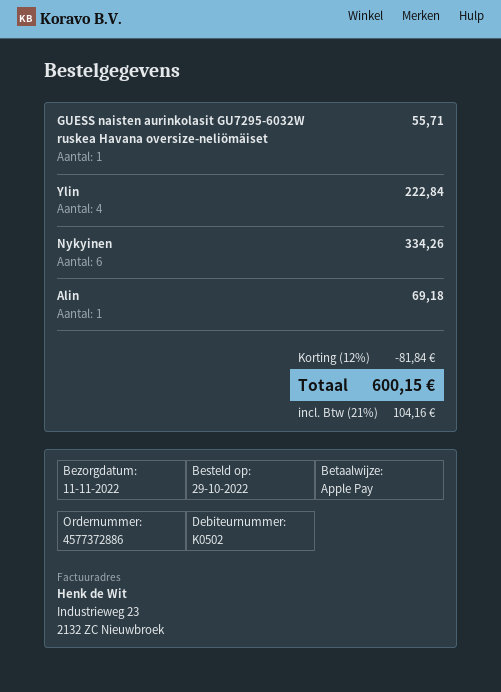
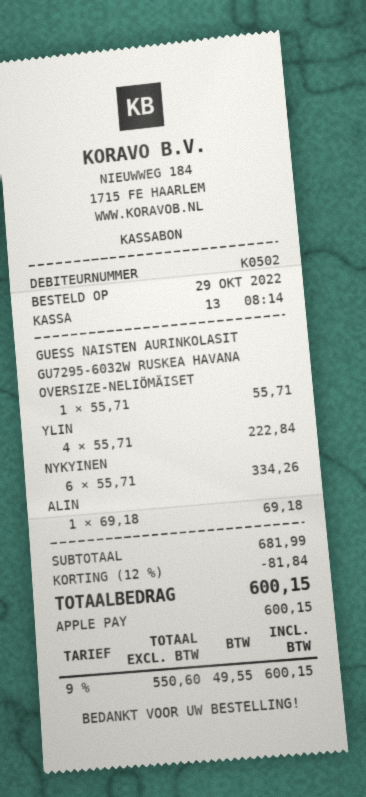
tax: 21% = 104.16 -> 9% = 49.55

